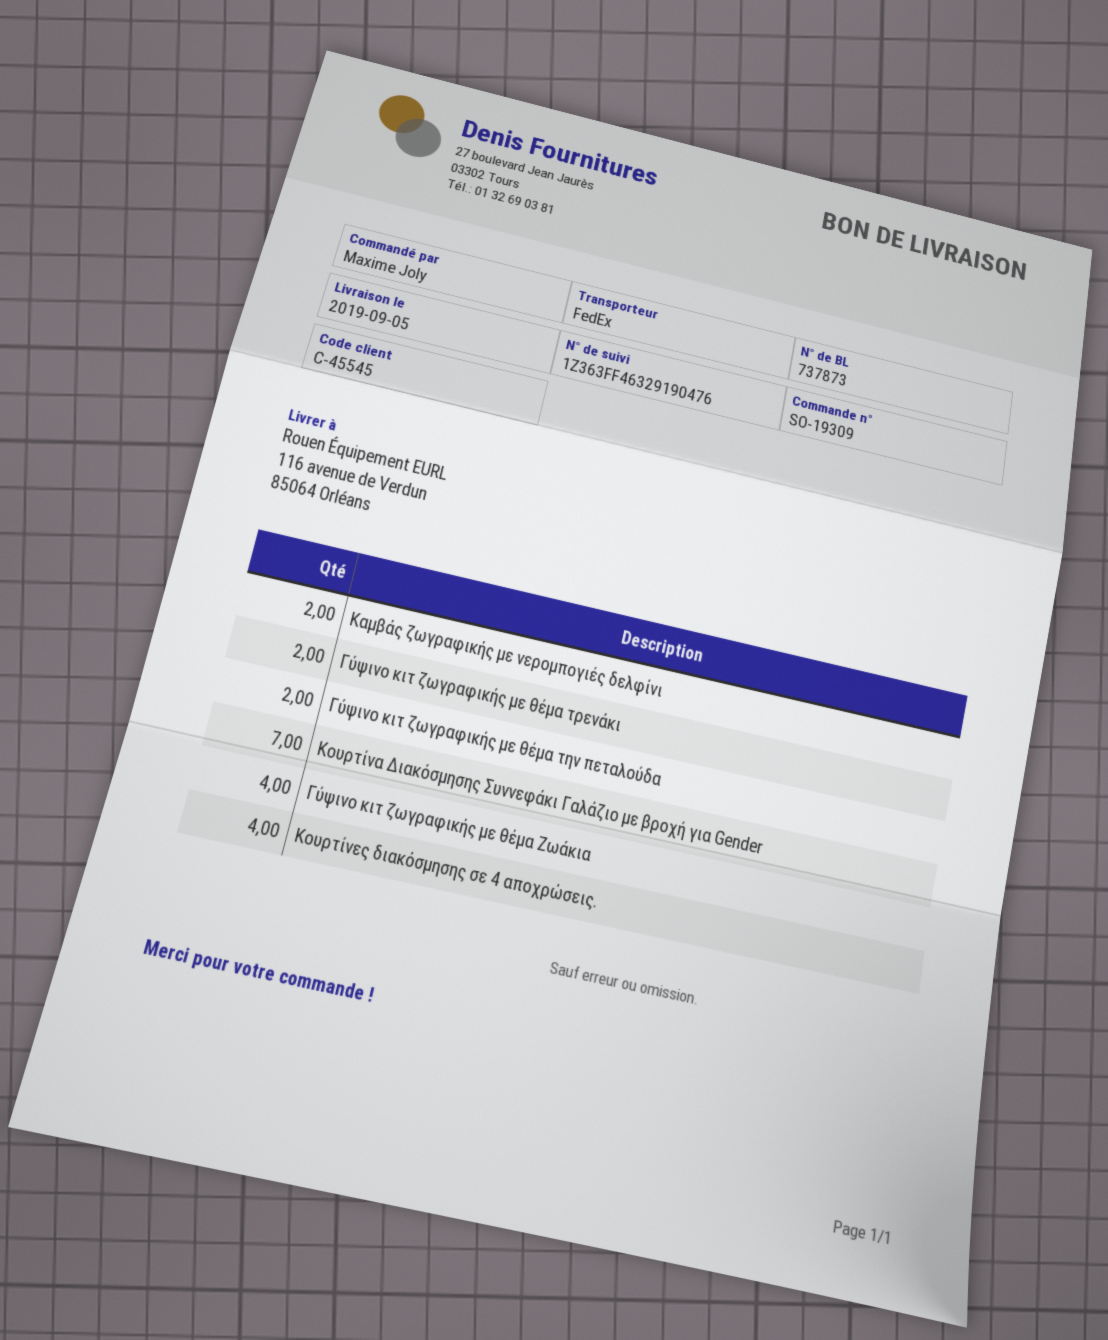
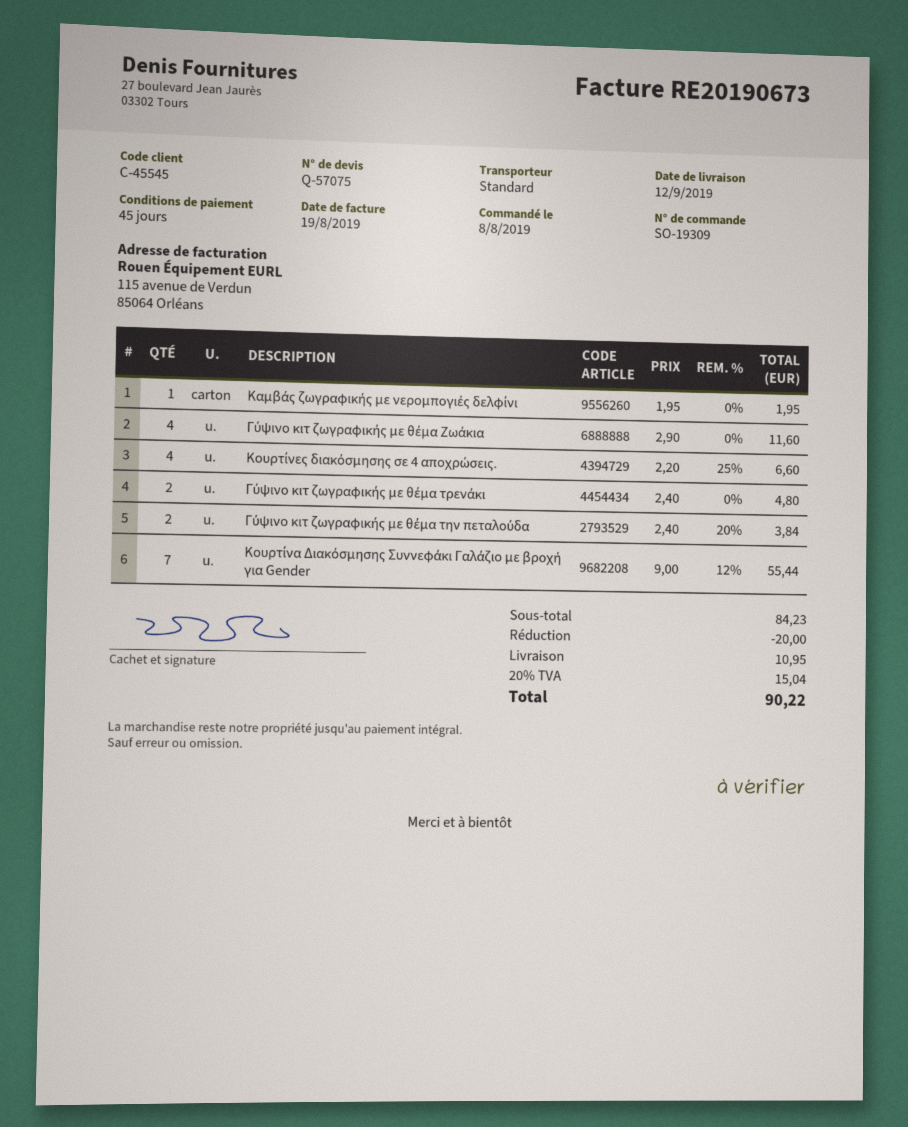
delivery date: 2019-09-05 -> 2019-09-12
shipping method: FedEx -> standard
Καμβάς ζωγραφικής με νερομπογιές δελφίνι: 2 -> 1

